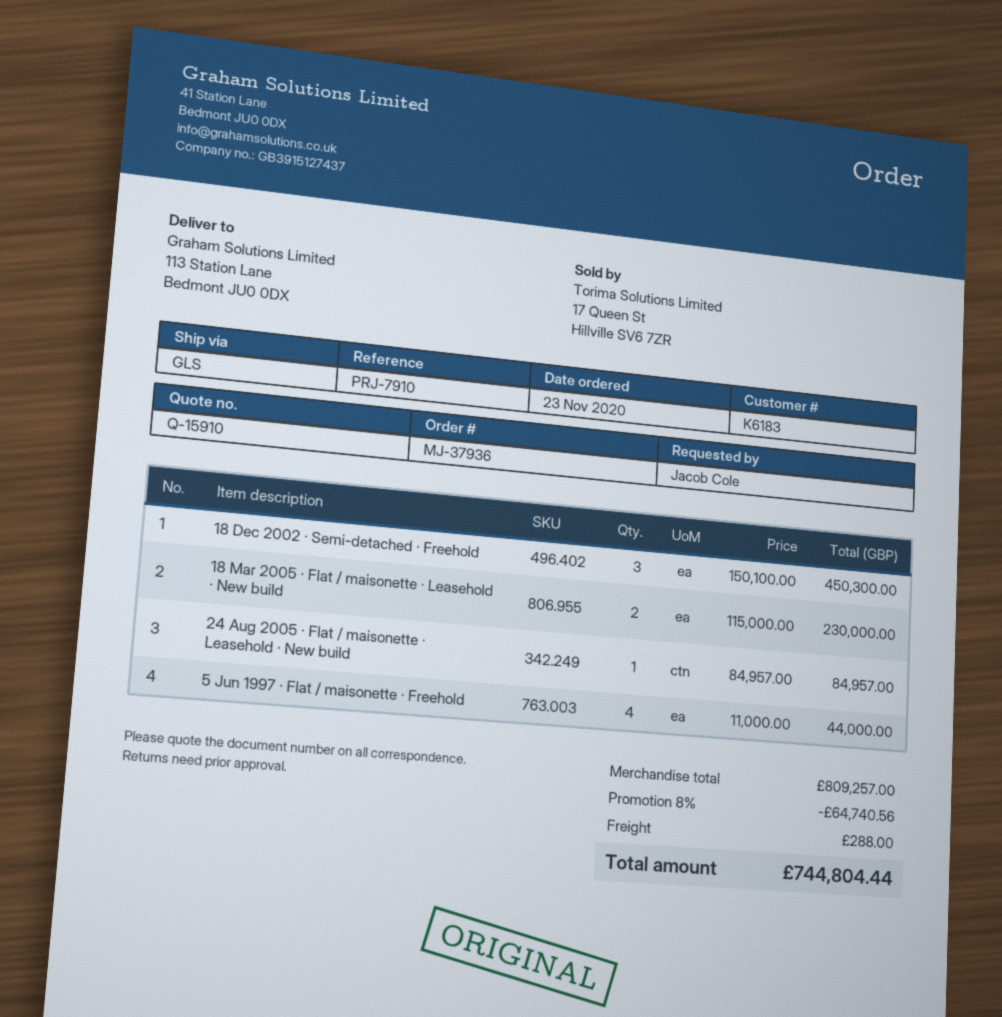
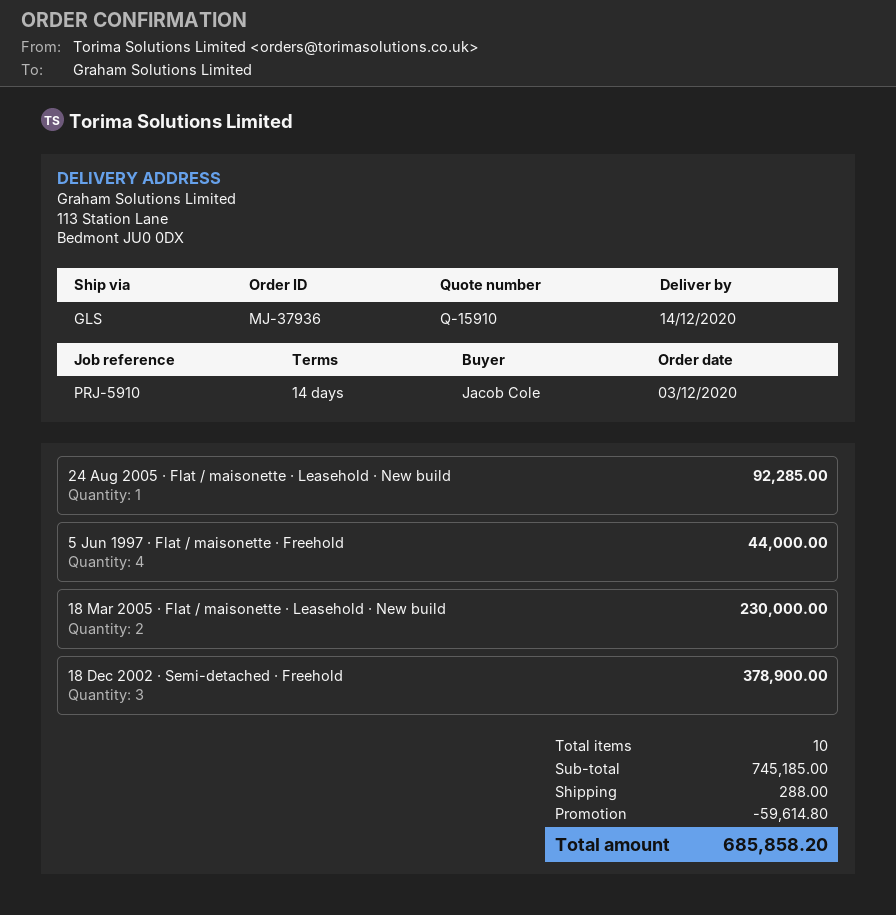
order date: 2020-11-23 -> 2020-12-03
reference: PRJ-7910 -> PRJ-5910
18 Dec 2002 · Semi-detached · Freehold: 3 for 450300.00 -> 3 for 378900.00
24 Aug 2005 · Flat / maisonette · Leasehold · New build: 1 for 84957.00 -> 1 for 92285.00
subtotal: 809257.00 -> 745185.00
discount: 64740.56 -> 59614.80
total: 744804.44 -> 685858.20

